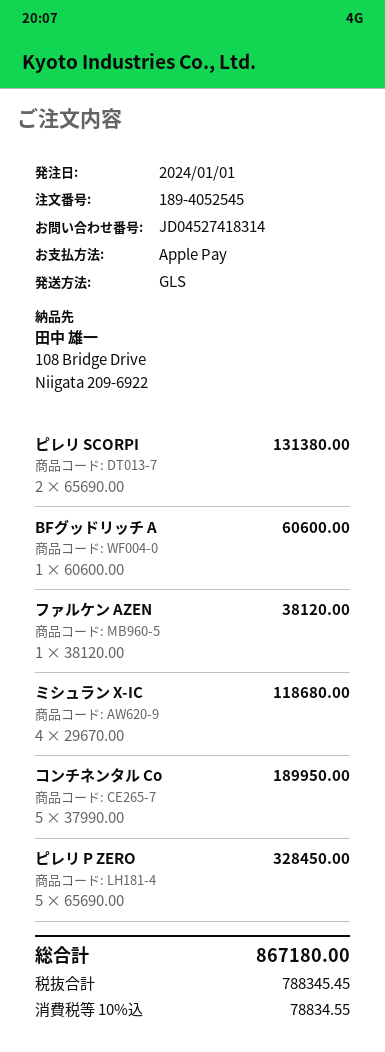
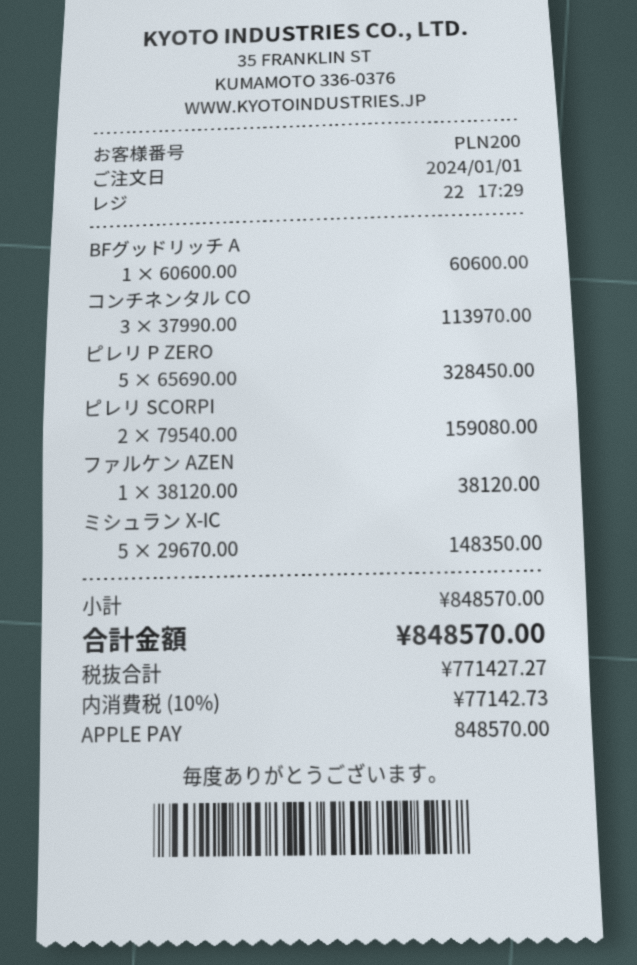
ピレリ SCORPI: 2 x 65690.00 = 131380.00 -> 2 x 79540.00 = 159080.00
ミシュラン X-IC: 4 x 29670.00 = 118680.00 -> 5 x 29670.00 = 148350.00
コンチネンタル Co: 5 x 37990.00 = 189950.00 -> 3 x 37990.00 = 113970.00
net: 788345.45 -> 771427.27
tax: 10% = 78834.55 -> 10% = 77142.73
total: 867180.00 -> 848570.00

